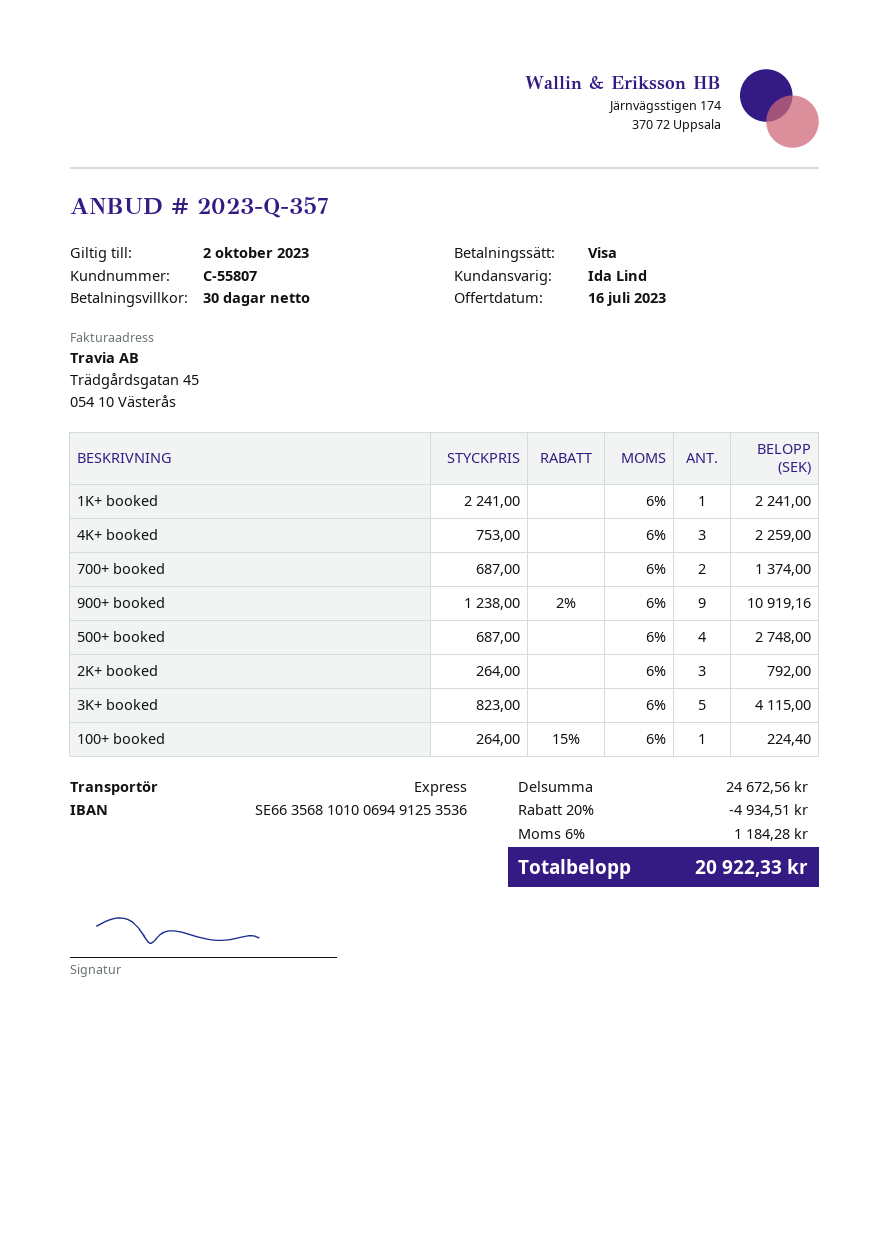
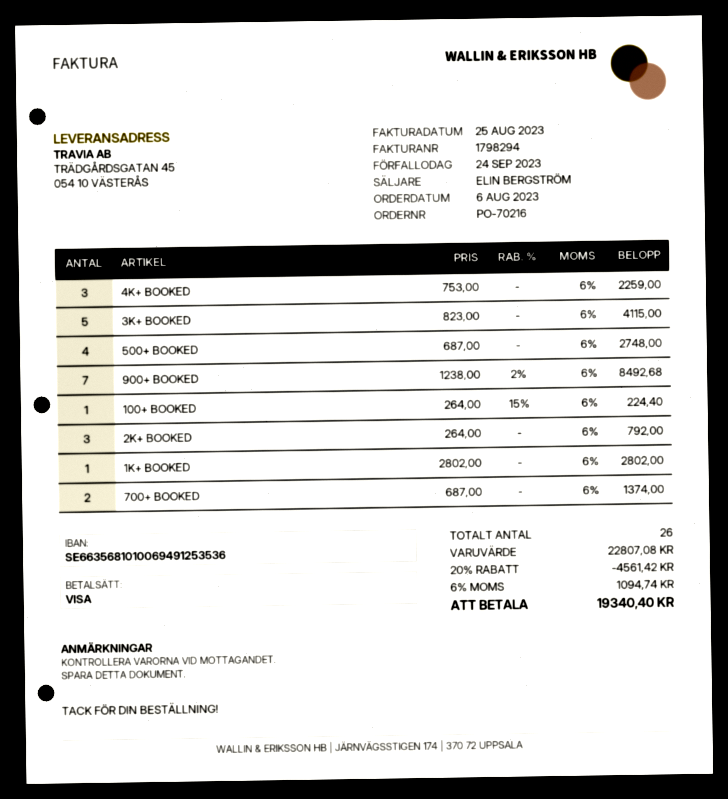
sales rep: Ida Lind -> ELIN BERGSTRÖM
1K+ booked: 1 x 2241.00 = 2241.00 -> 1 x 2802.00 = 2802.00
900+ booked: 9 x 1238.00 - 2% = 10919.16 -> 7 x 1238.00 - 2% = 8492.68
subtotal: 24672.56 -> 22807.08
discount: 20% = 4934.51 -> 20% = 4561.42
tax: 6% = 1184.28 -> 6% = 1094.74
total: 20922.33 -> 19340.40

